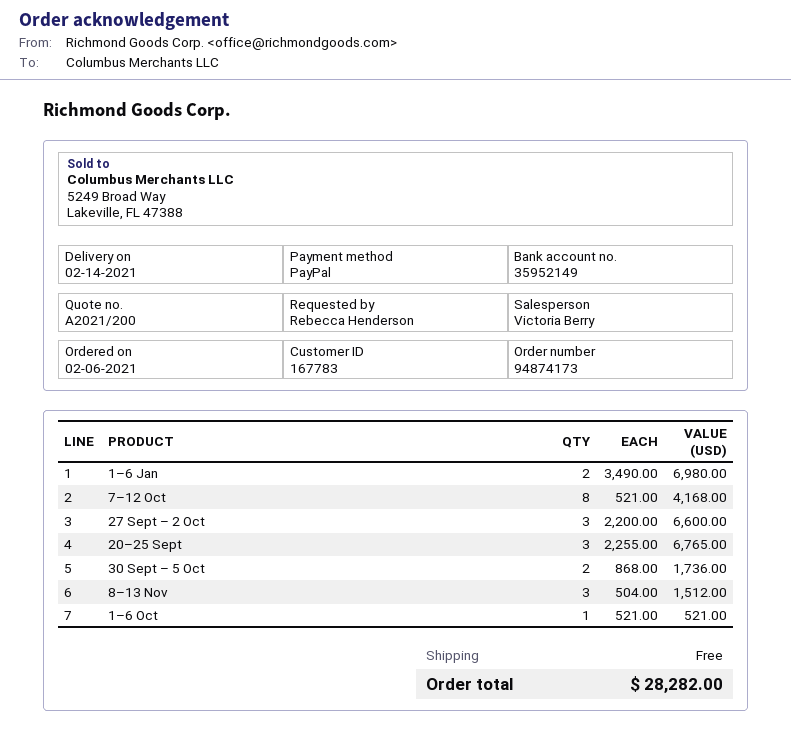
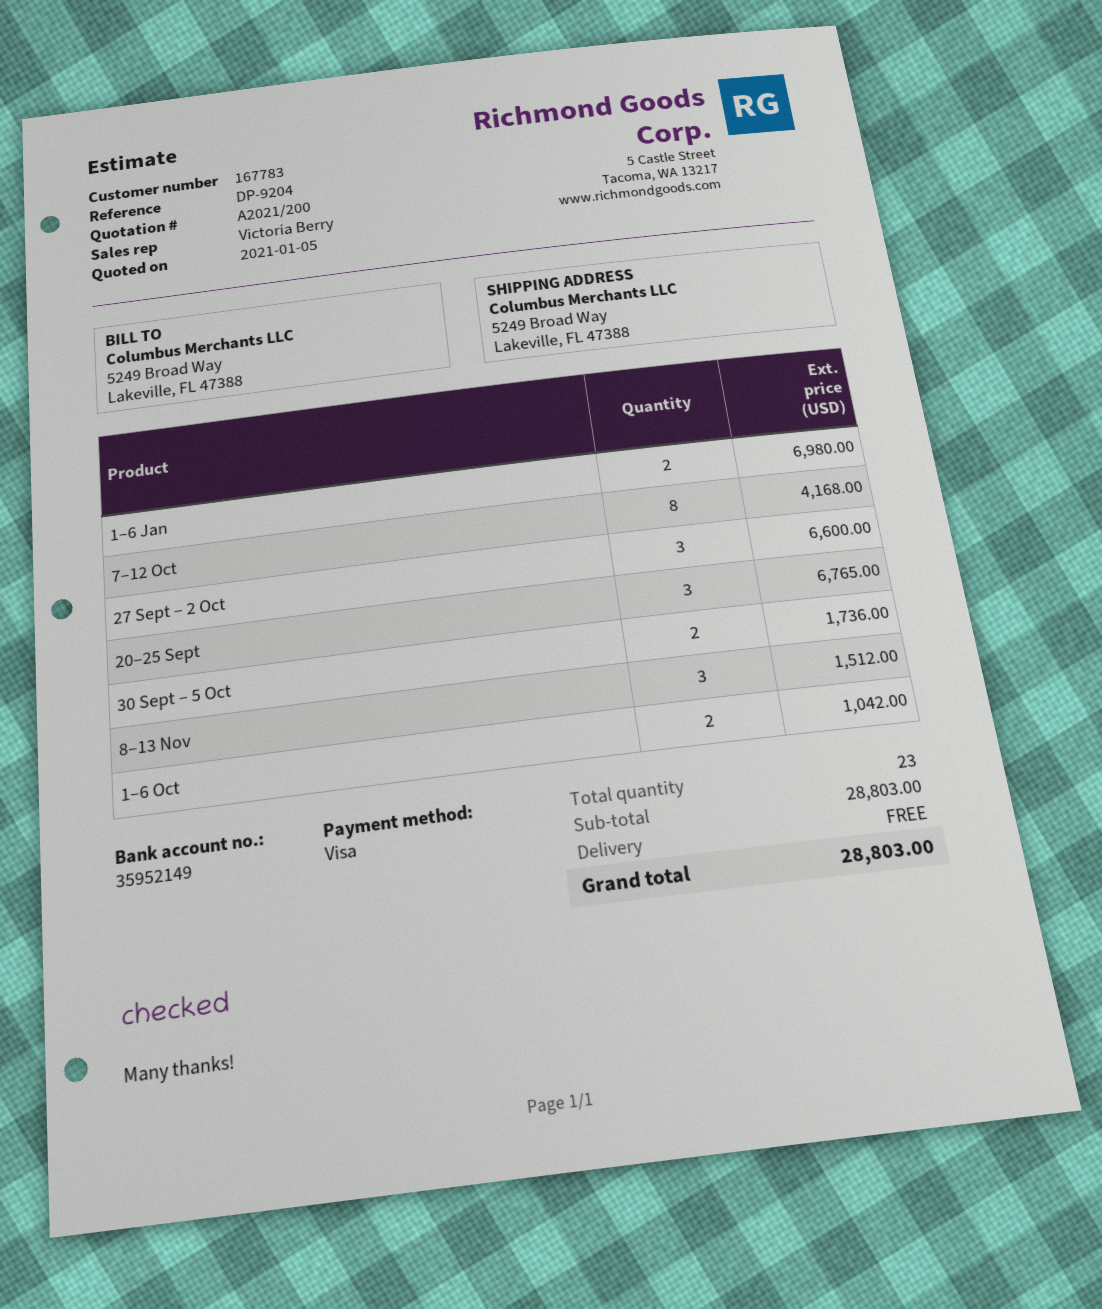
payment method: PayPal -> Visa
1–6 Oct: 1 for 521.00 -> 2 for 1042.00
total: 28282.00 -> 28803.00

